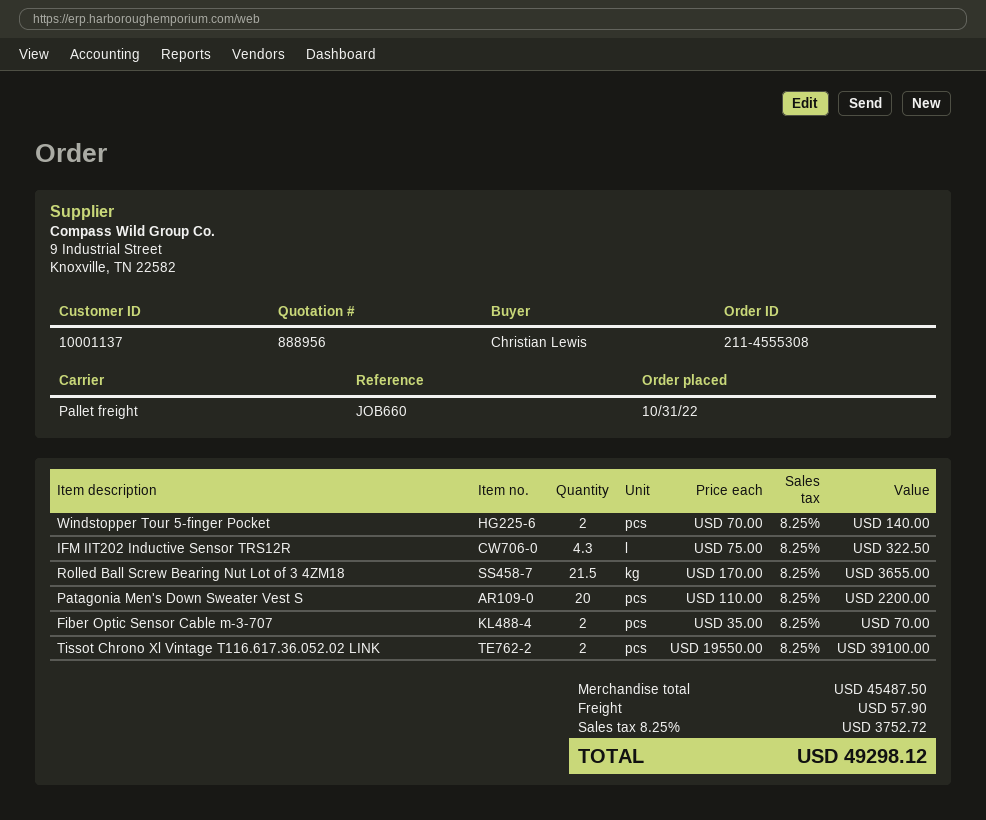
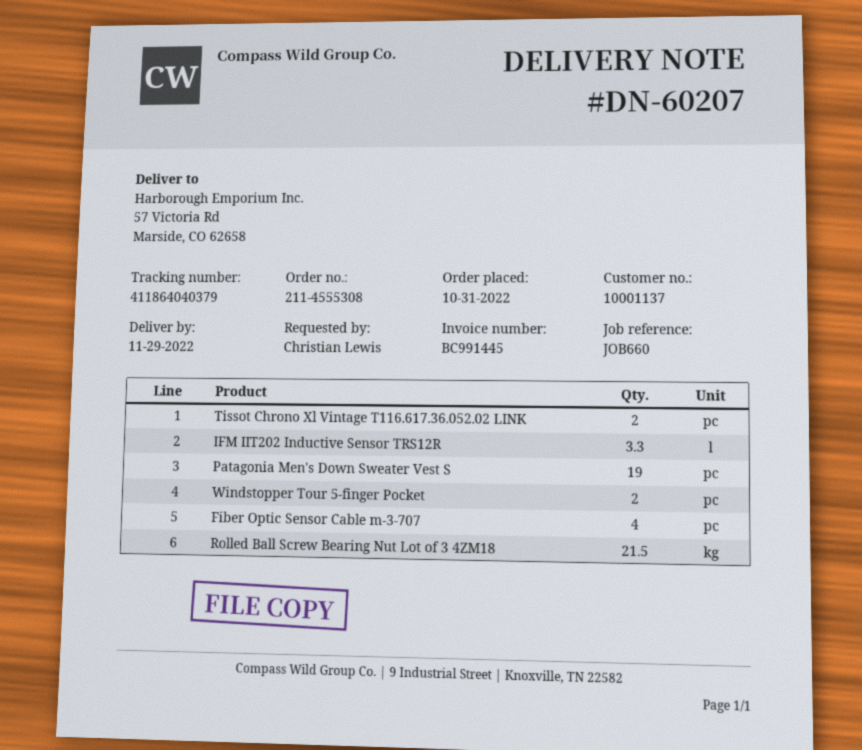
IFM IIT202 Inductive Sensor TRS12R: 4.3 -> 3.3
Patagonia Men's Down Sweater Vest S: 20 -> 19
Fiber Optic Sensor Cable m-3-707: 2 -> 4

